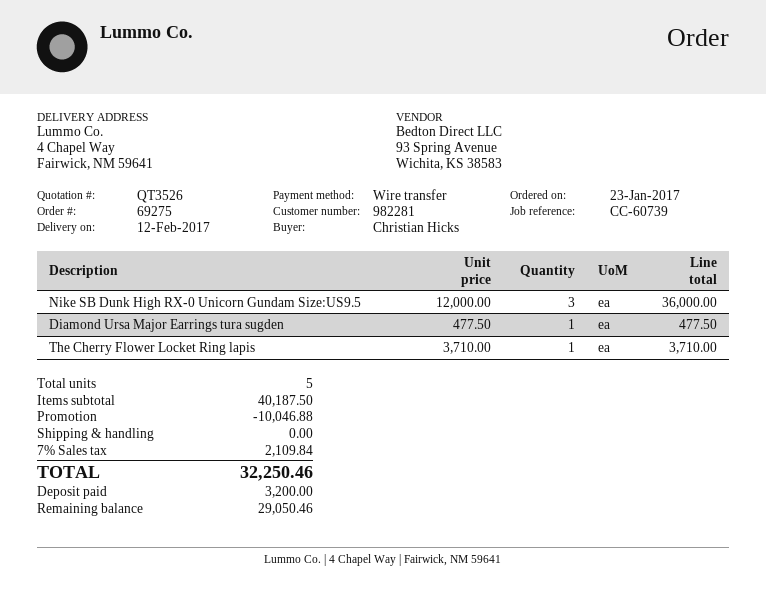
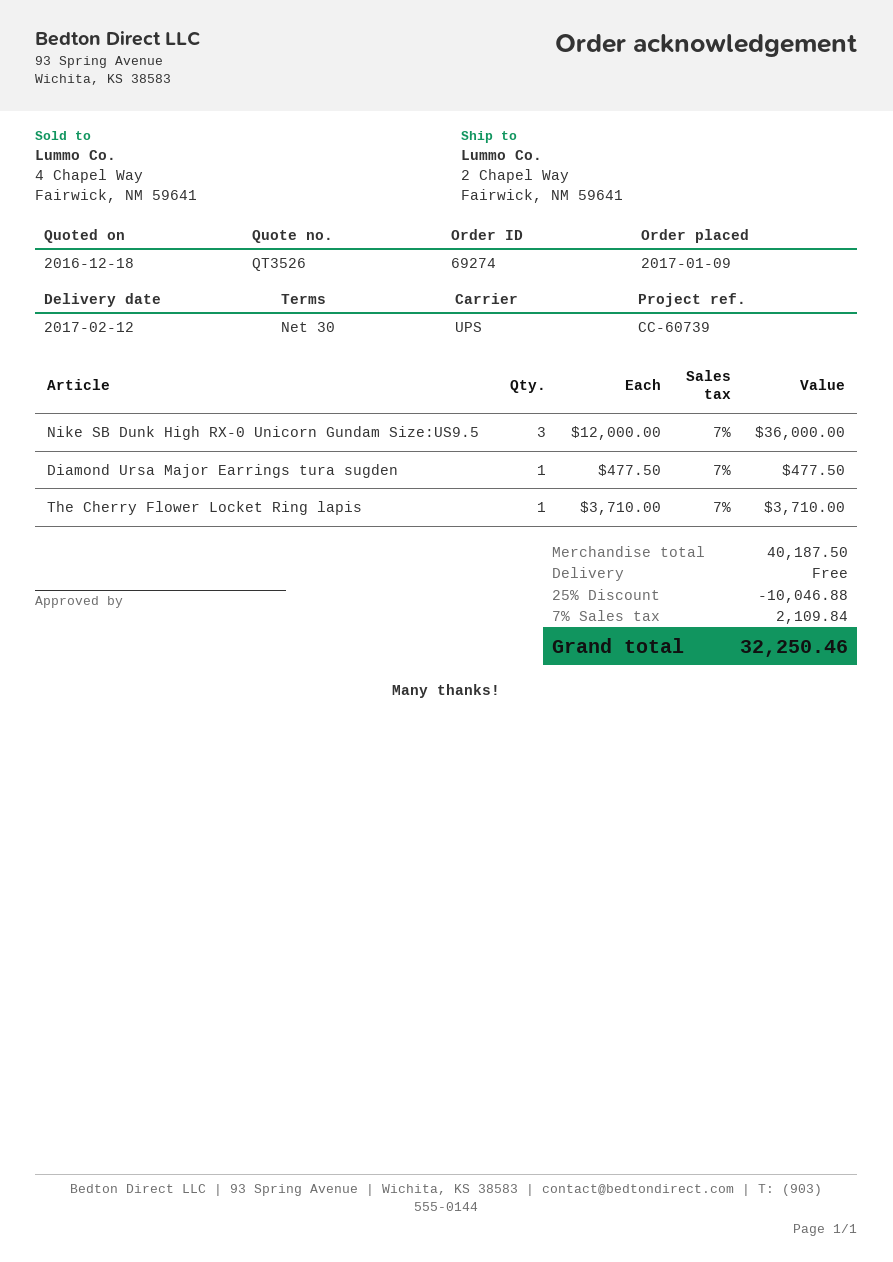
order number: 69275 -> 69274
order date: 2017-01-23 -> 2017-01-09
ship to: 4 Chapel Way, Fairwick, NM 59641 -> 2 Chapel Way, Fairwick, NM 59641

